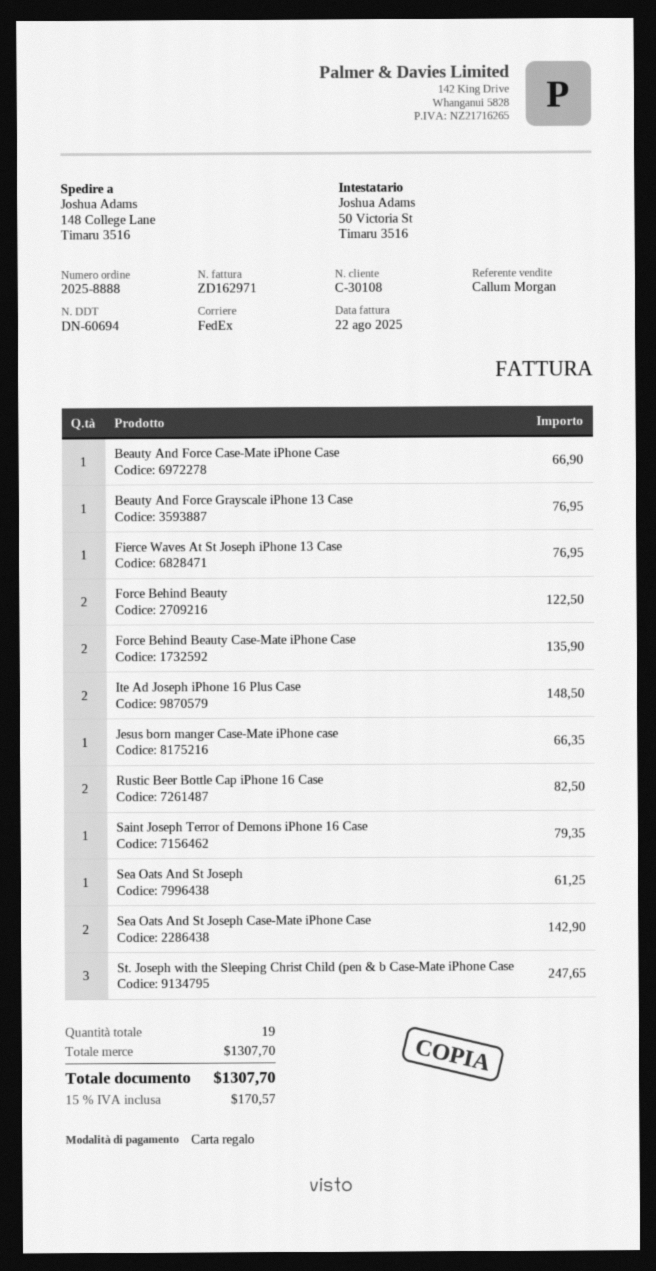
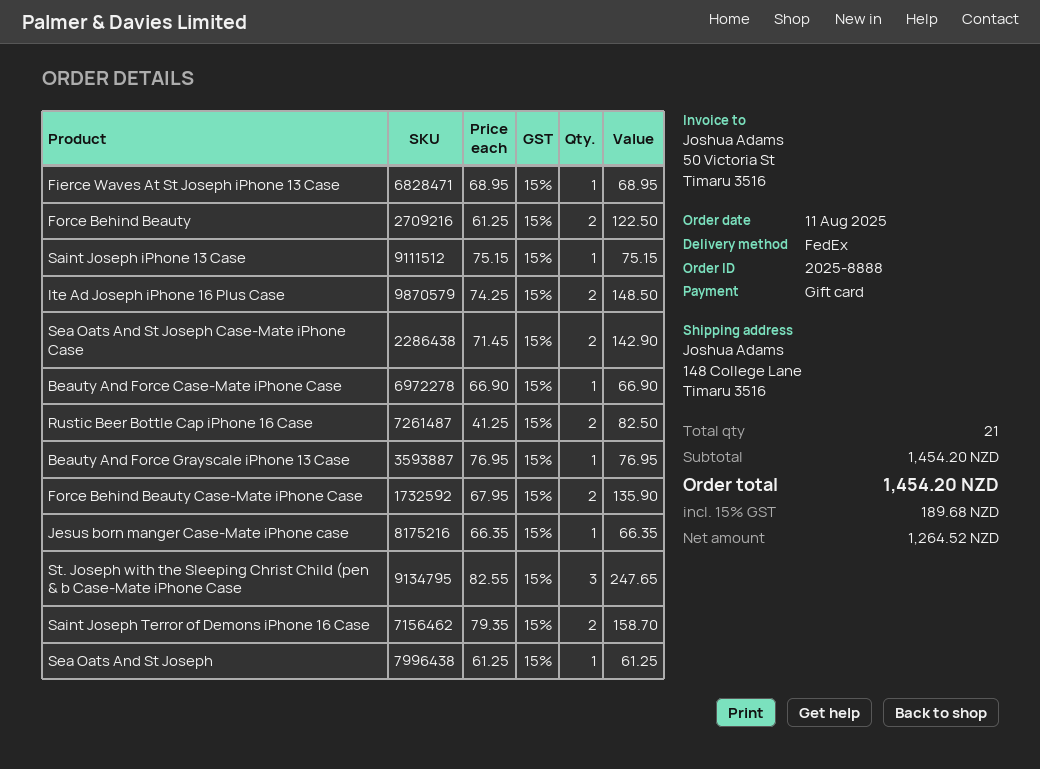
Fierce Waves At St Joseph iPhone 13 Case: 1 for 76.95 -> 1 for 68.95
Saint Joseph Terror of Demons iPhone 16 Case: 1 for 79.35 -> 2 for 158.70
Saint Joseph iPhone 13 Case: none -> 1 for 75.15
total quantity: 19 -> 21
subtotal: 1307.70 -> 1454.20
tax: 15% = 170.57 -> 15% = 189.68
total: 1307.70 -> 1454.20

